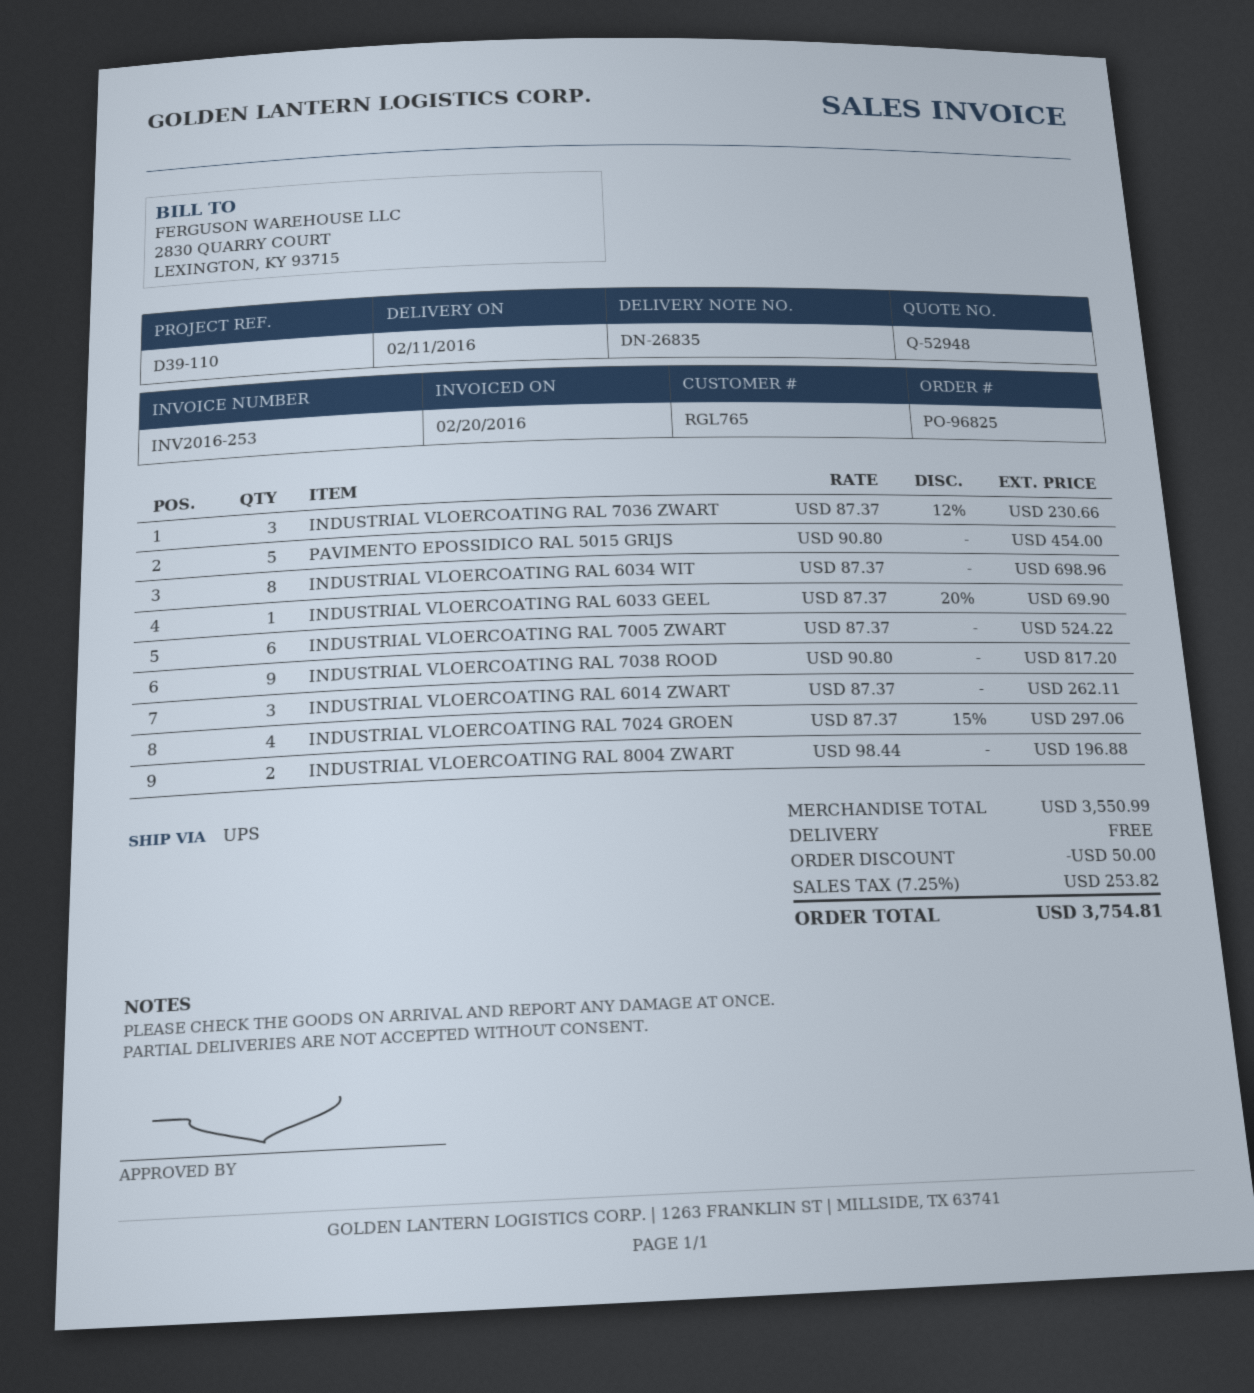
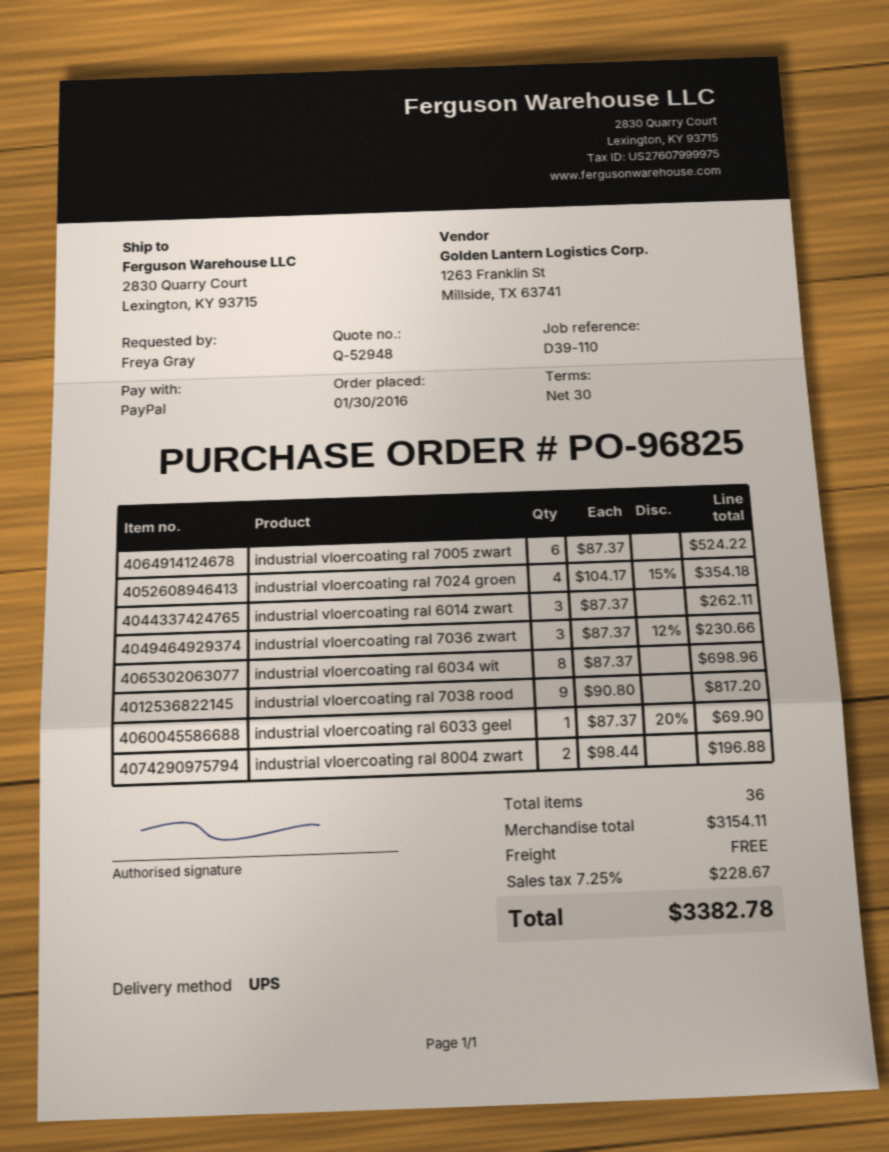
PAVIMENTO EPOSSIDICO RAL 5015 GRIJS: 5 x 90.80 = 454.00 -> none
INDUSTRIAL VLOERCOATING RAL 7024 GROEN: 4 x 87.37 - 15% = 297.06 -> 4 x 104.17 - 15% = 354.18
subtotal: 3550.99 -> 3154.11
discount: 50.00 -> none
tax: 7.25% = 253.82 -> 7.25% = 228.67
total: 3754.81 -> 3382.78

